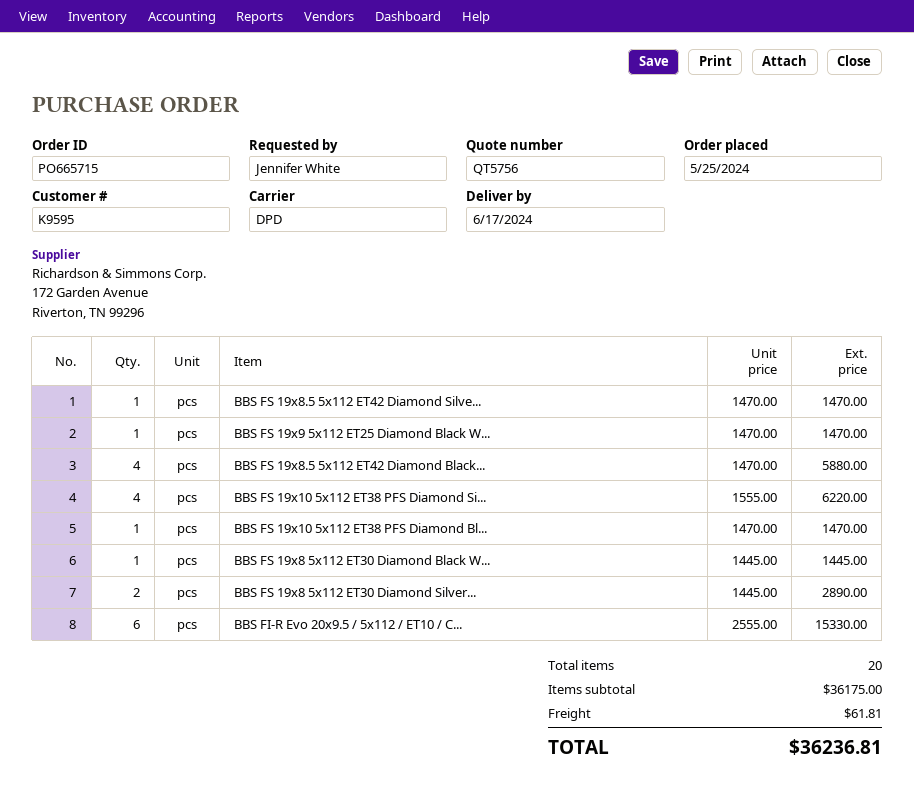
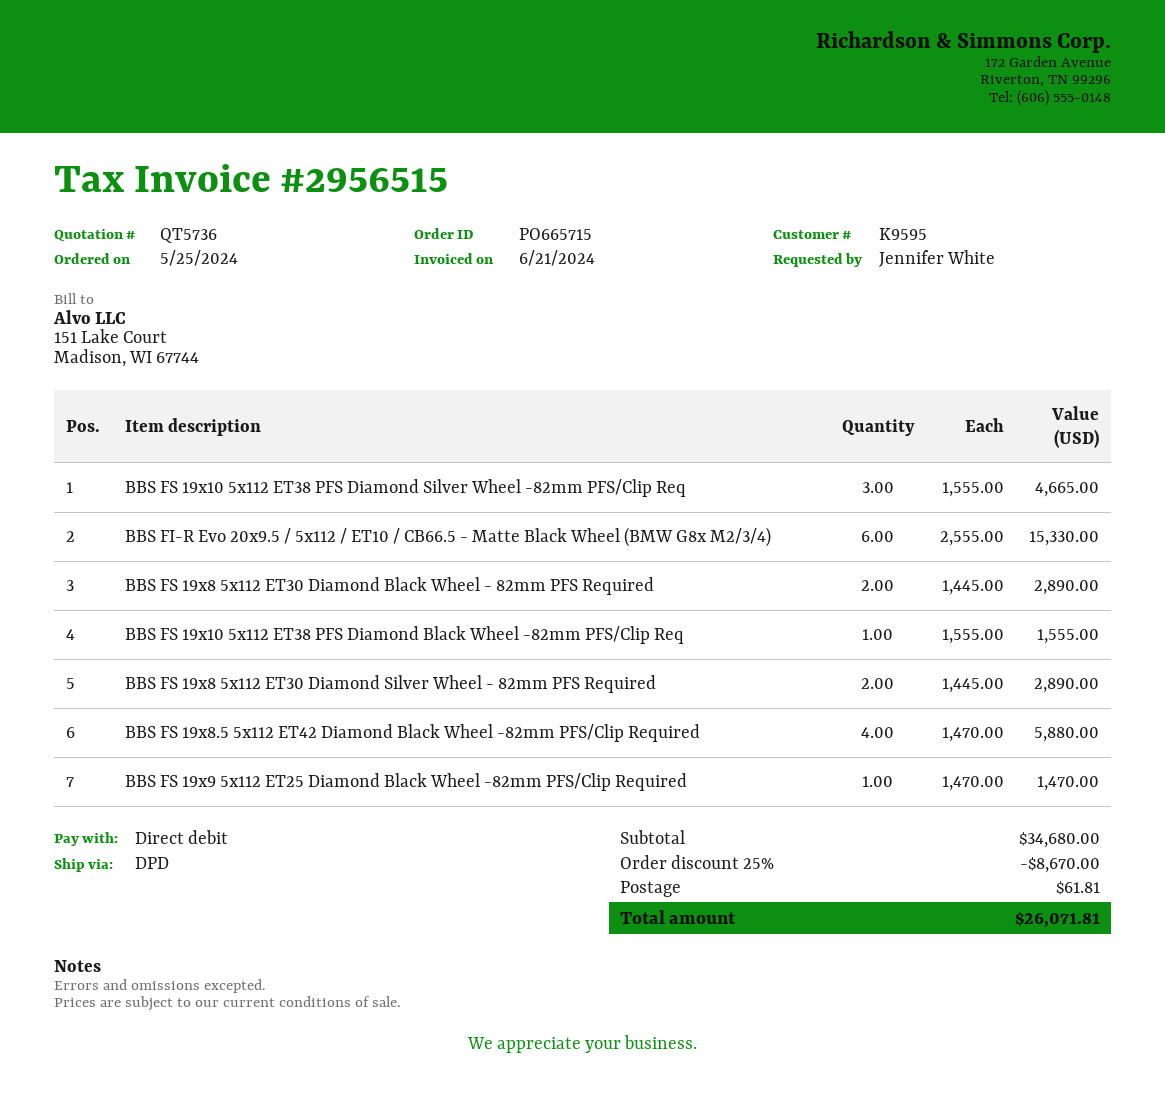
quote number: QT5756 -> QT5736
BBS FS 19x8.5 5x112 ET42 Diamond Silve...: 1 x 1470.00 = 1470.00 -> none
BBS FS 19x10 5x112 ET38 PFS Diamond Si...: 4 x 1555.00 = 6220.00 -> 3 x 1555.00 = 4665.00
BBS FS 19x10 5x112 ET38 PFS Diamond Bl...: 1 x 1470.00 = 1470.00 -> 1 x 1555.00 = 1555.00
BBS FS 19x8 5x112 ET30 Diamond Black W...: 1 x 1445.00 = 1445.00 -> 2 x 1445.00 = 2890.00
subtotal: 36175.00 -> 34680.00
discount: none -> 25% = 8670.00
total: 36236.81 -> 26071.81

